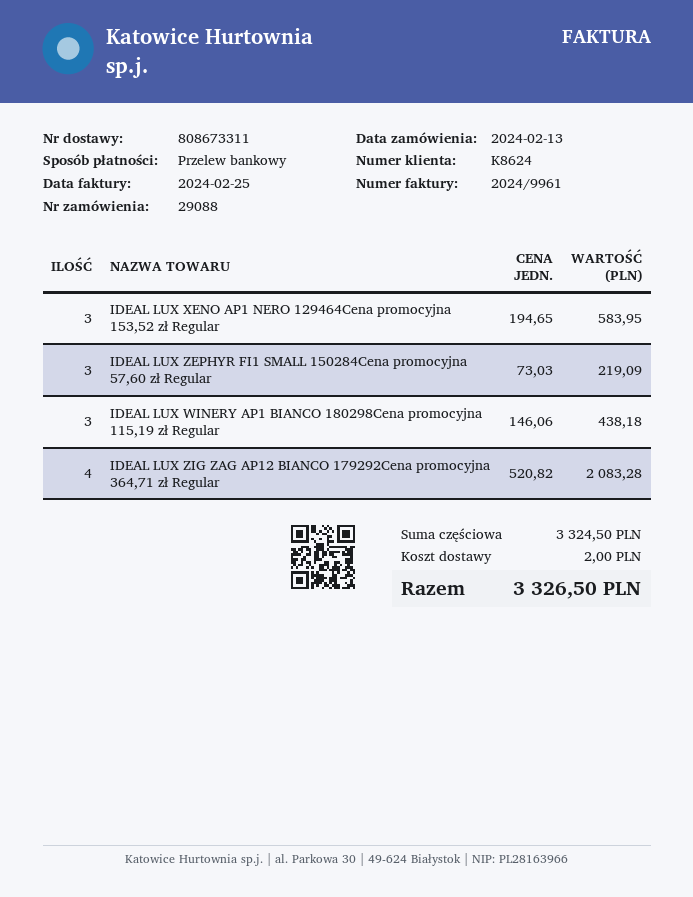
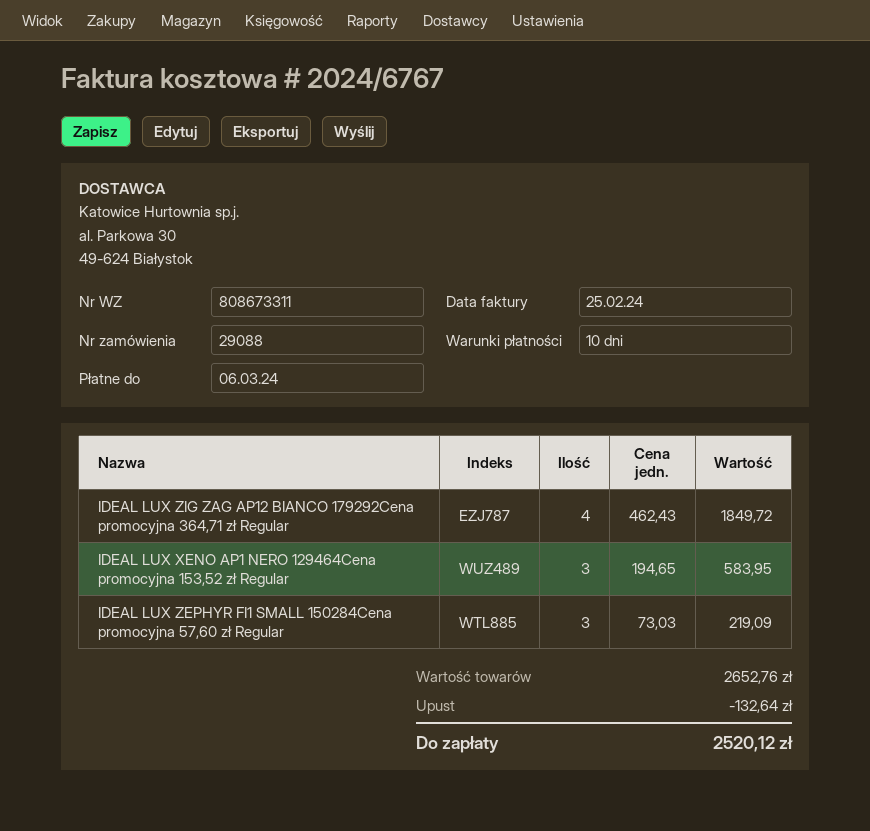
invoice number: 2024/9961 -> 2024/6767
IDEAL LUX WINERY AP1 BIANCO 180298Cena promocyjna 115,19 zł Regular: 3 x 146.06 = 438.18 -> none
IDEAL LUX ZIG ZAG AP12 BIANCO 179292Cena promocyjna 364,71 zł Regular: 4 x 520.82 = 2083.28 -> 4 x 462.43 = 1849.72
subtotal: 3324.50 -> 2652.76
discount: none -> 132.64
shipping: 2.00 -> none
total: 3326.50 -> 2520.12

